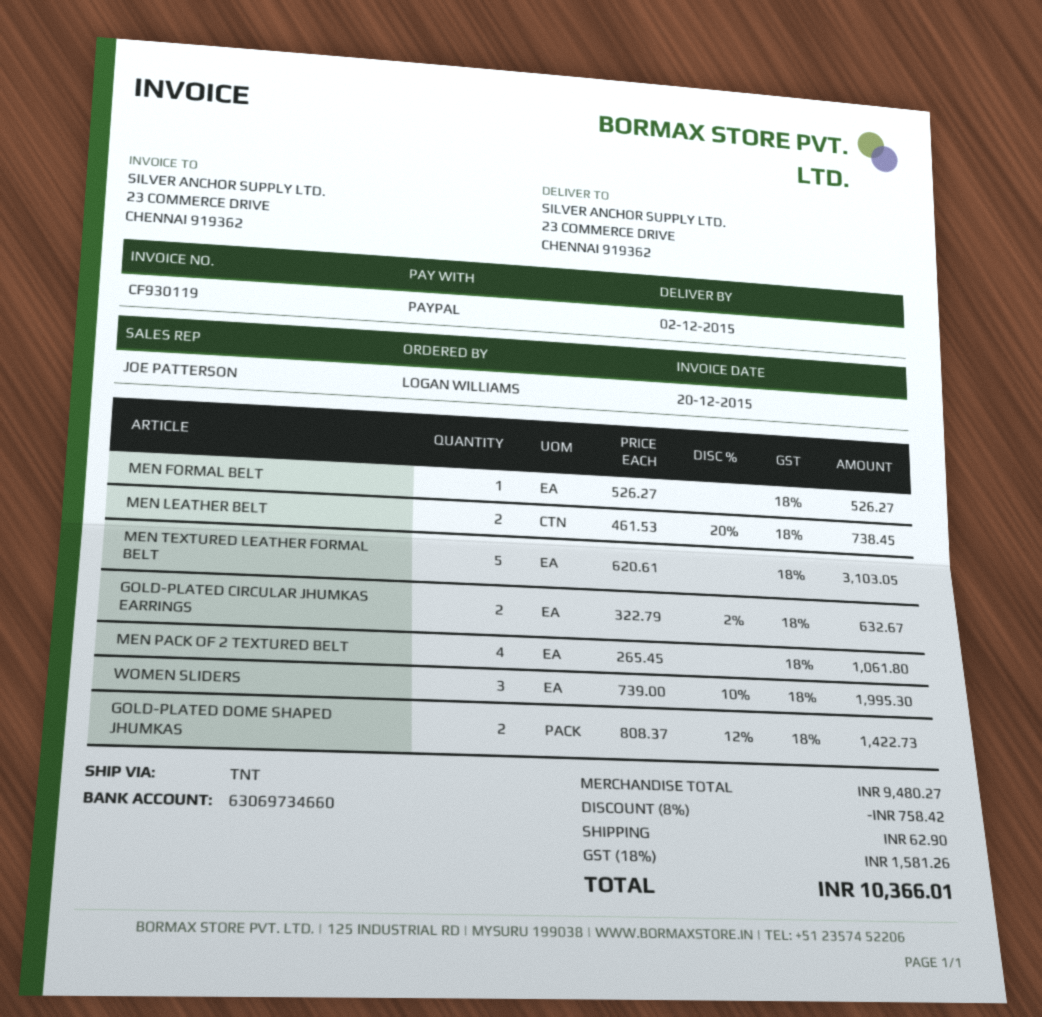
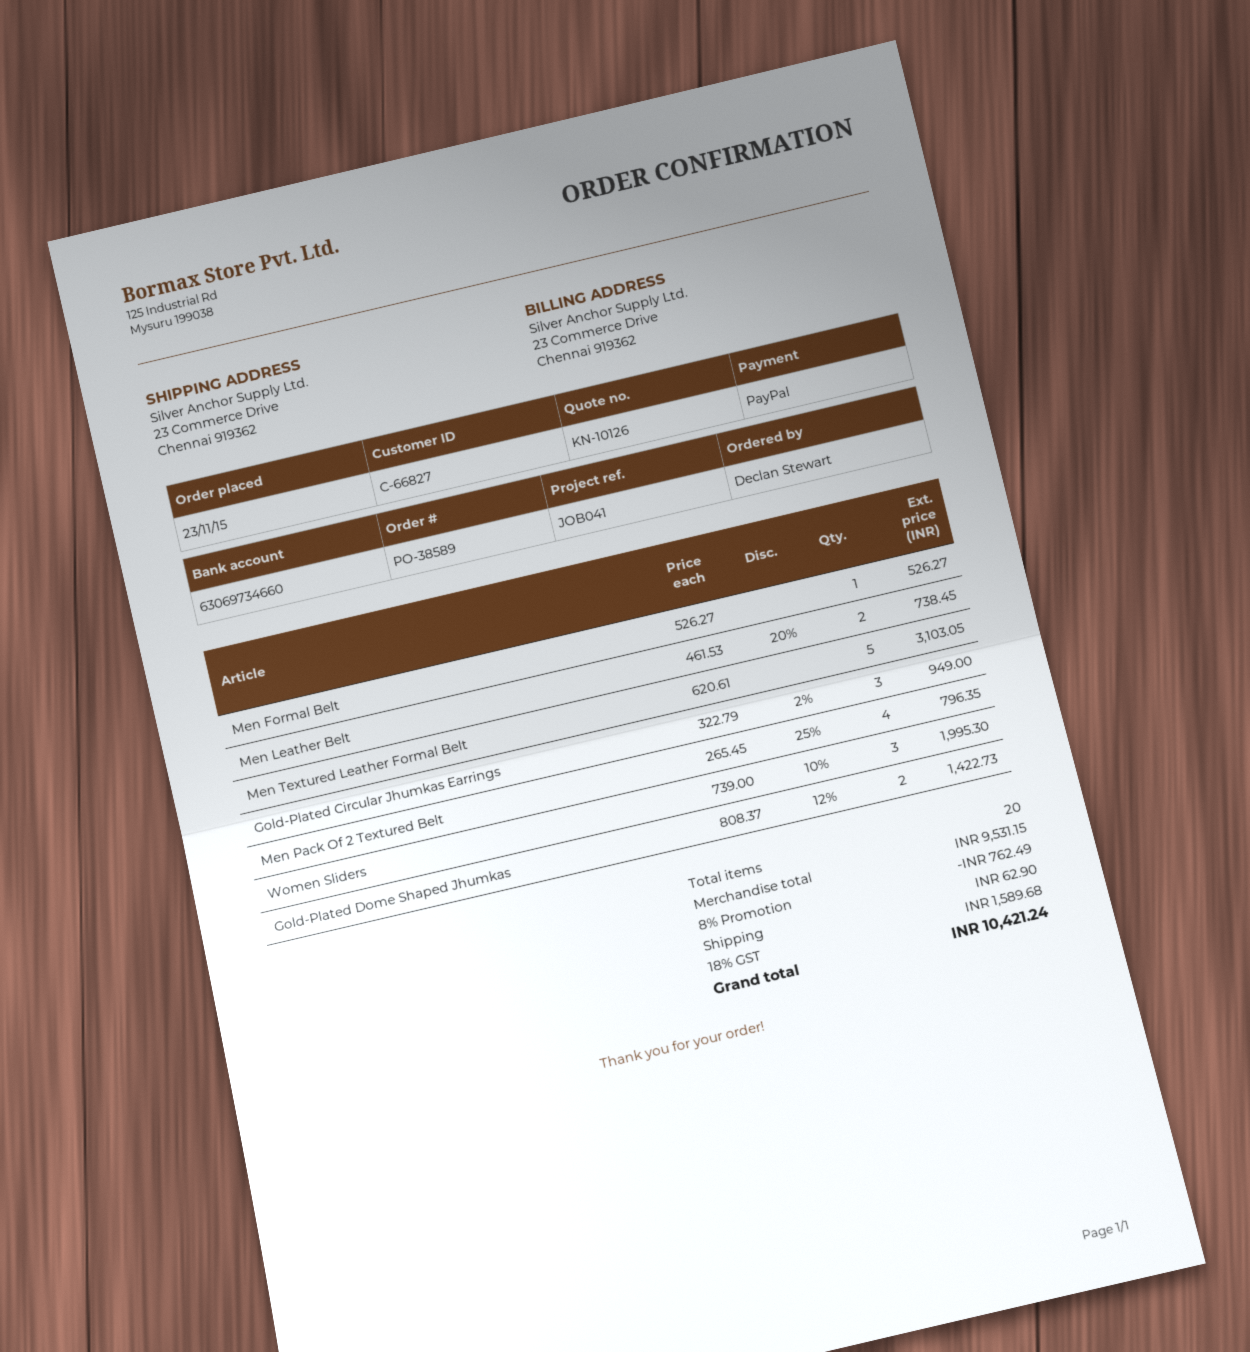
ordered by: LOGAN WILLIAMS -> Declan Stewart
GOLD-PLATED CIRCULAR JHUMKAS EARRINGS: 2 x 322.79 - 2% = 632.67 -> 3 x 322.79 - 2% = 949.00
MEN PACK OF 2 TEXTURED BELT: 4 x 265.45 = 1061.80 -> 4 x 265.45 - 25% = 796.35
subtotal: 9480.27 -> 9531.15
discount: 8% = 758.42 -> 8% = 762.49
tax: 18% = 1581.26 -> 18% = 1589.68
total: 10366.01 -> 10421.24

